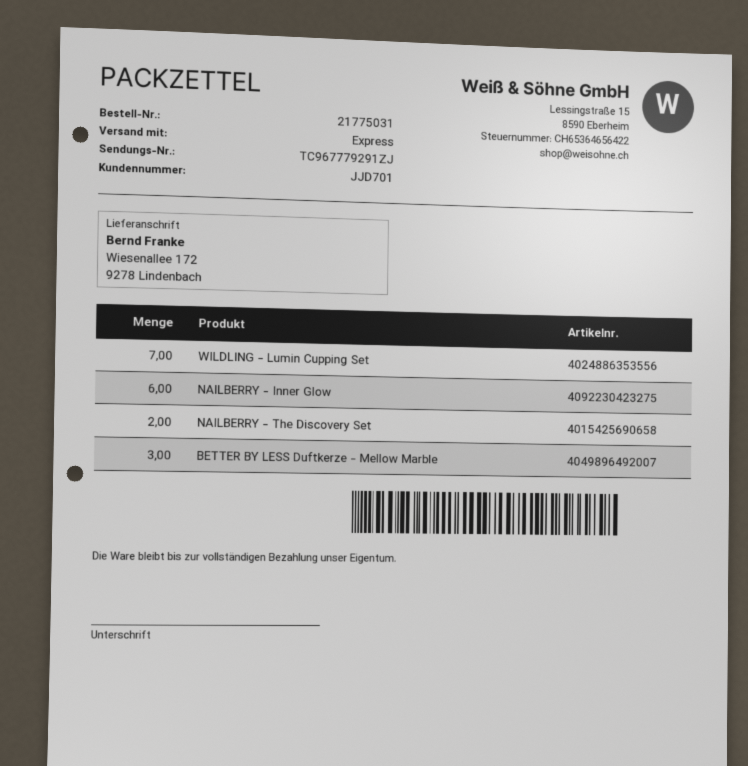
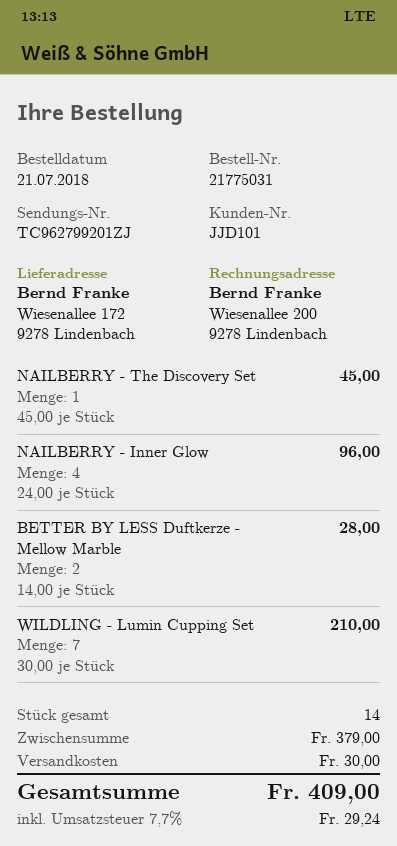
customer number: JJD701 -> JJD101
tracking number: TC967779291ZJ -> TC962799201ZJ
NAILBERRY - Inner Glow: 6 -> 4
NAILBERRY - The Discovery Set: 2 -> 1
BETTER BY LESS Duftkerze - Mellow Marble: 3 -> 2

